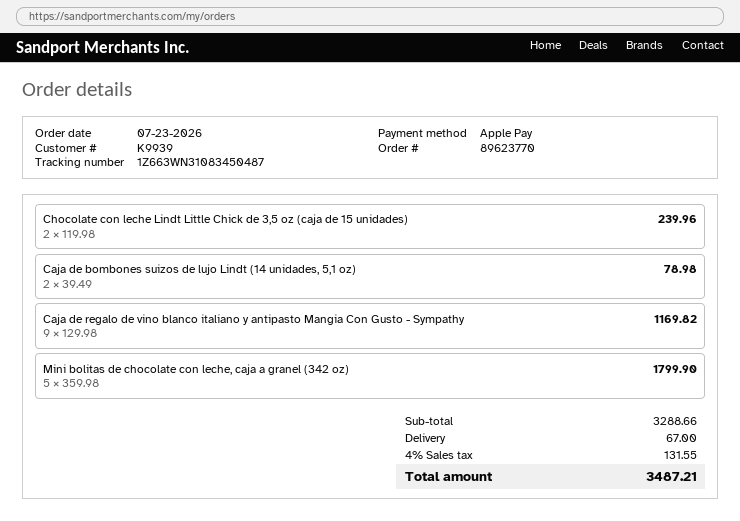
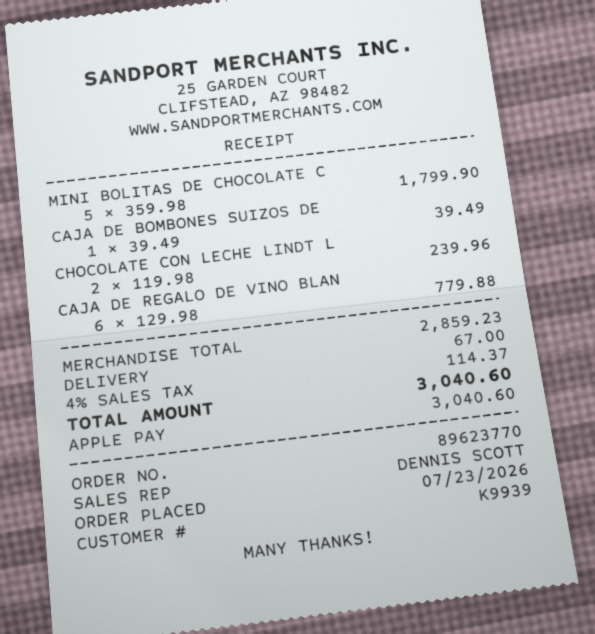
Caja de bombones suizos de lujo Lindt (14 unidades, 5,1 oz): 2 x 39.49 = 78.98 -> 1 x 39.49 = 39.49
Caja de regalo de vino blanco italiano y antipasto Mangia Con Gusto - Sympathy: 9 x 129.98 = 1169.82 -> 6 x 129.98 = 779.88
subtotal: 3288.66 -> 2859.23
tax: 4% = 131.55 -> 4% = 114.37
total: 3487.21 -> 3040.60

